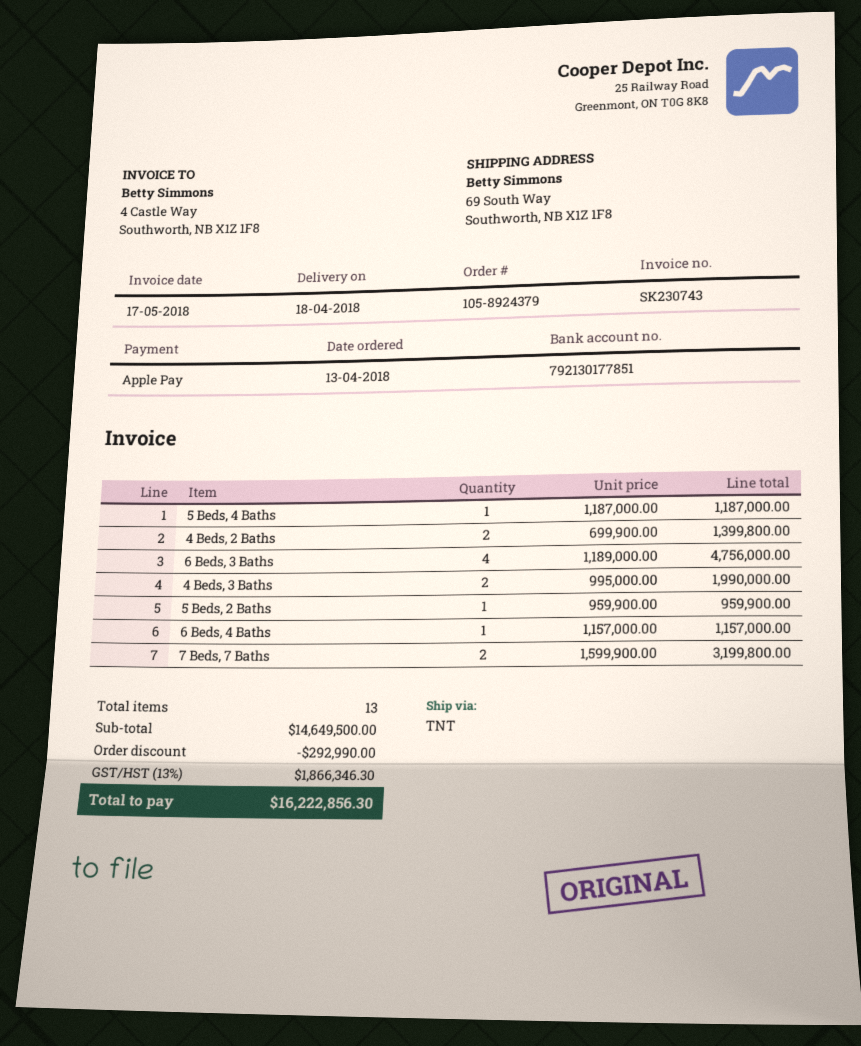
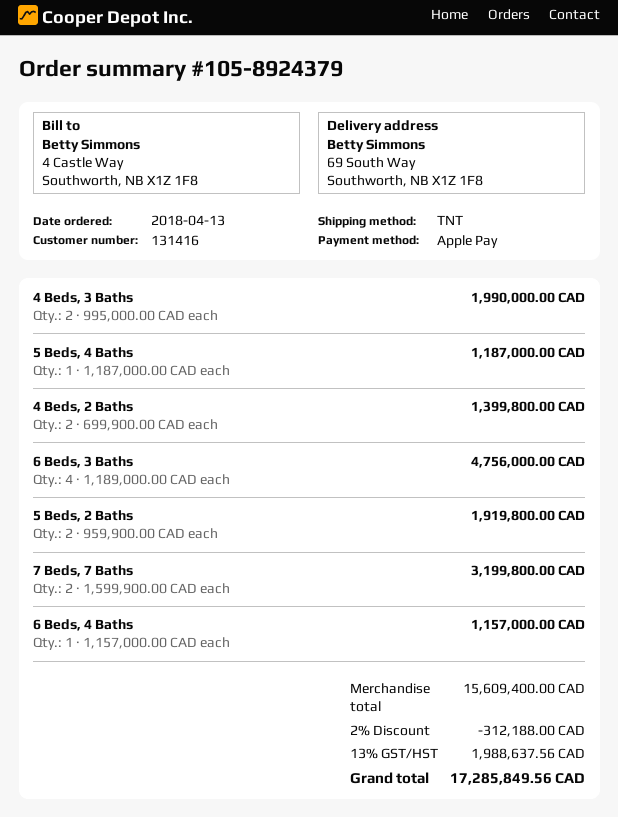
5 Beds, 2 Baths: 1 x 959900.00 = 959900.00 -> 2 x 959900.00 = 1919800.00
subtotal: 14649500.00 -> 15609400.00
discount: 292990.00 -> 312188.00
tax: 13% = 1866346.30 -> 13% = 1988637.56
total: 16222856.30 -> 17285849.56

